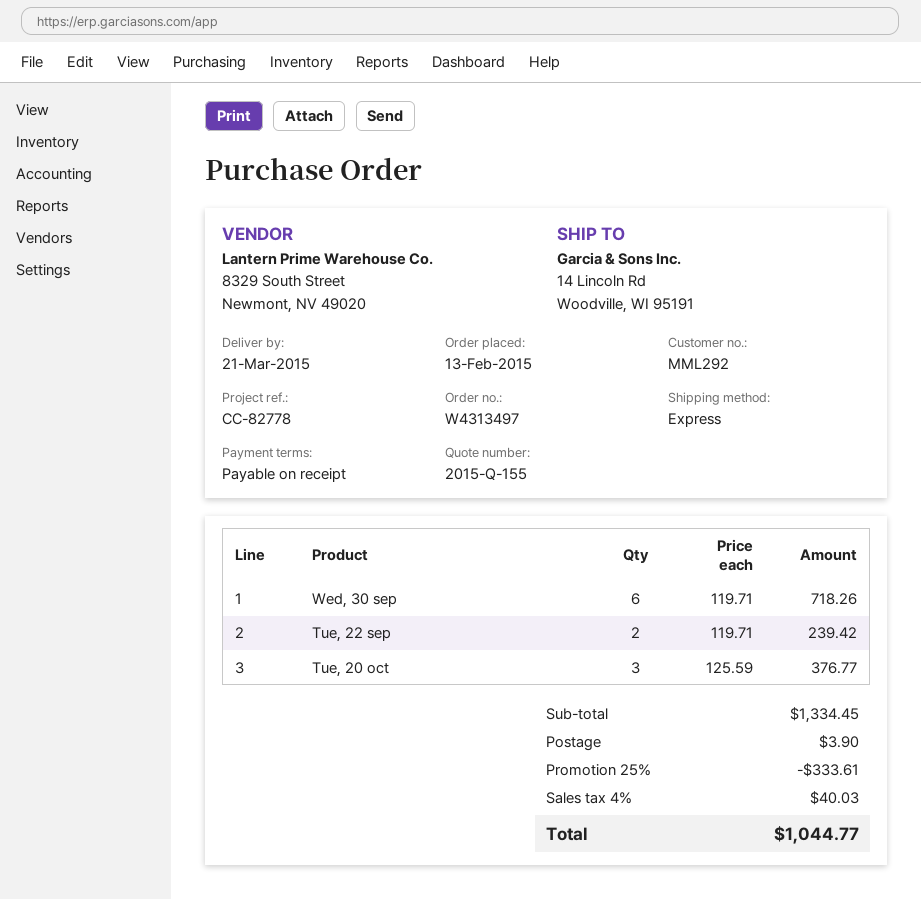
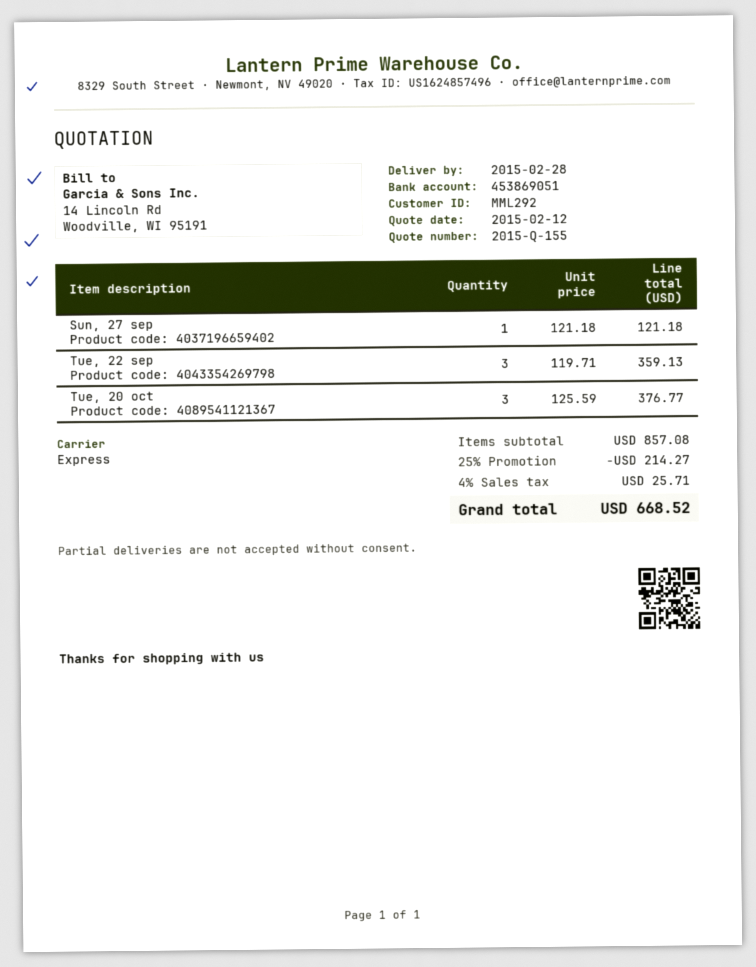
delivery date: 2015-03-21 -> 2015-02-28
Wed, 30 sep: 6 x 119.71 = 718.26 -> none
Tue, 22 sep: 2 x 119.71 = 239.42 -> 3 x 119.71 = 359.13
Sun, 27 sep: none -> 1 x 121.18 = 121.18
subtotal: 1334.45 -> 857.08
discount: 25% = 333.61 -> 25% = 214.27
shipping: 3.90 -> none
tax: 4% = 40.03 -> 4% = 25.71
total: 1044.77 -> 668.52

